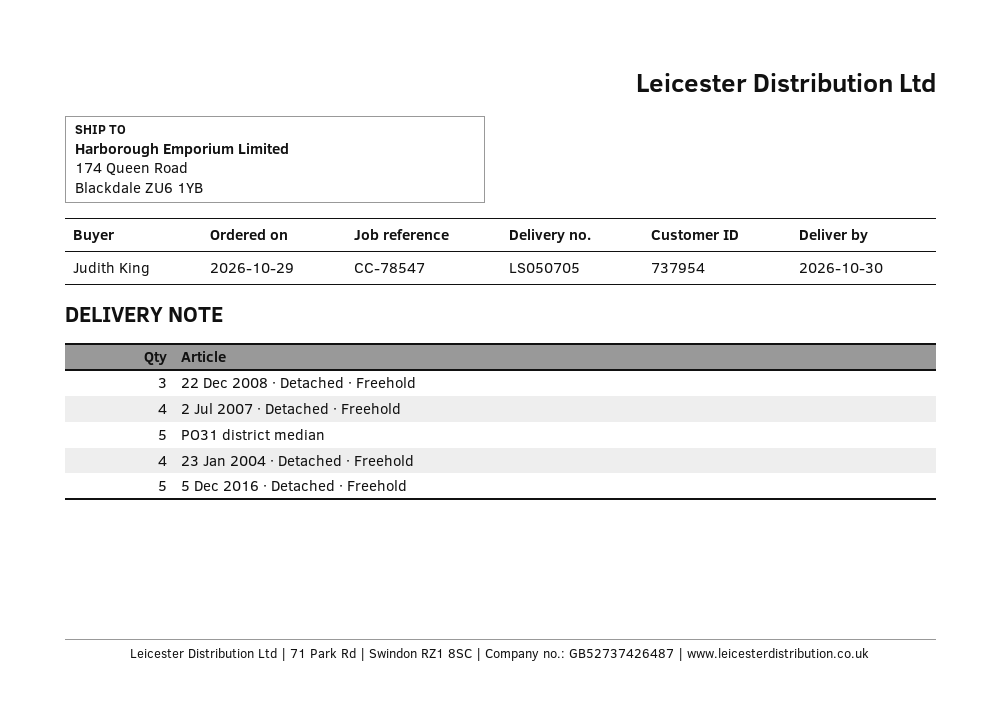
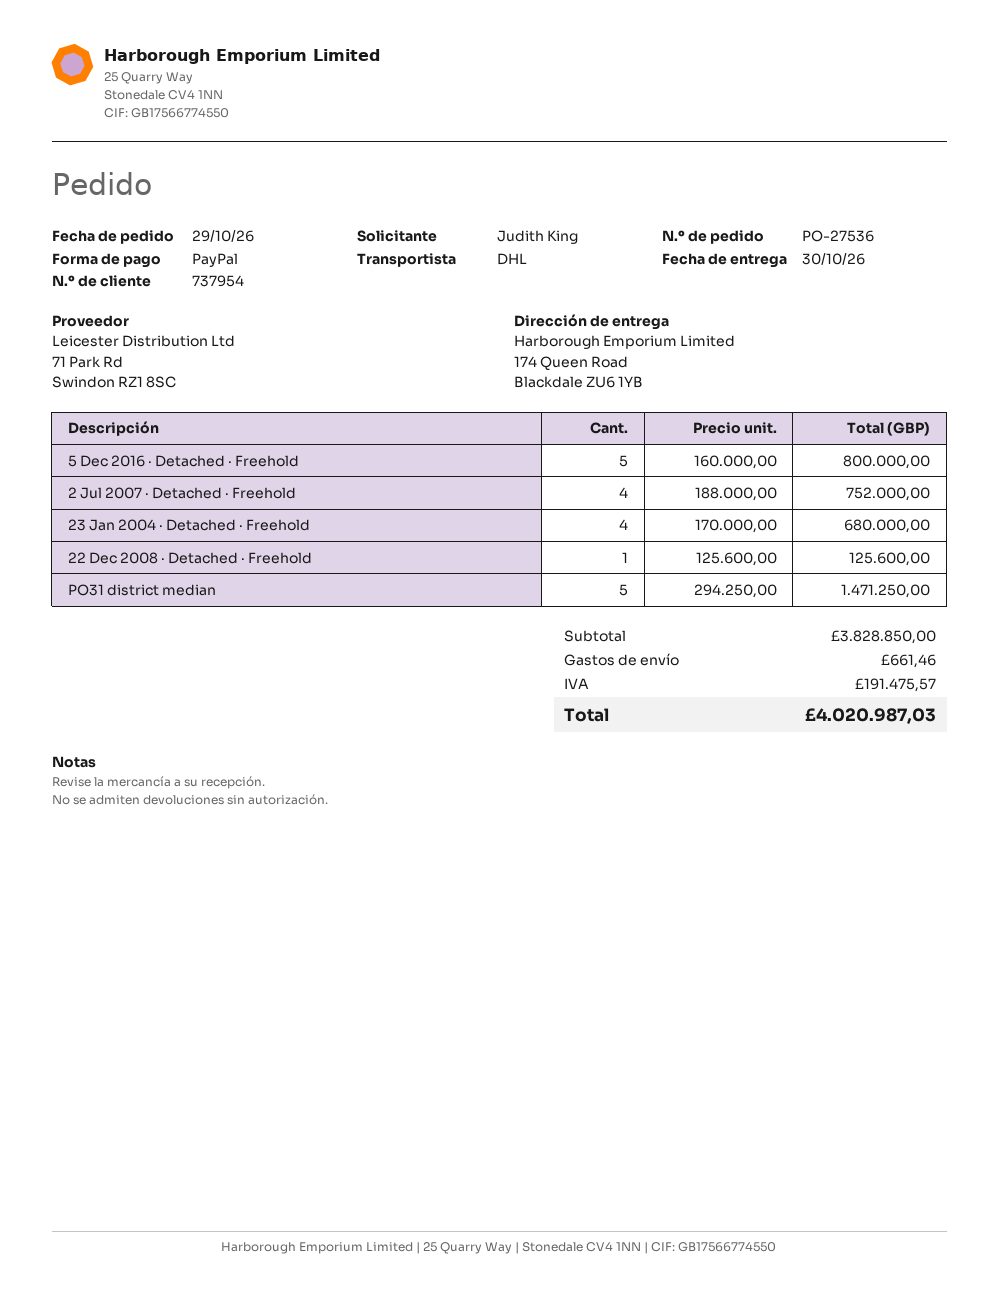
22 Dec 2008 · Detached · Freehold: 3 -> 1

